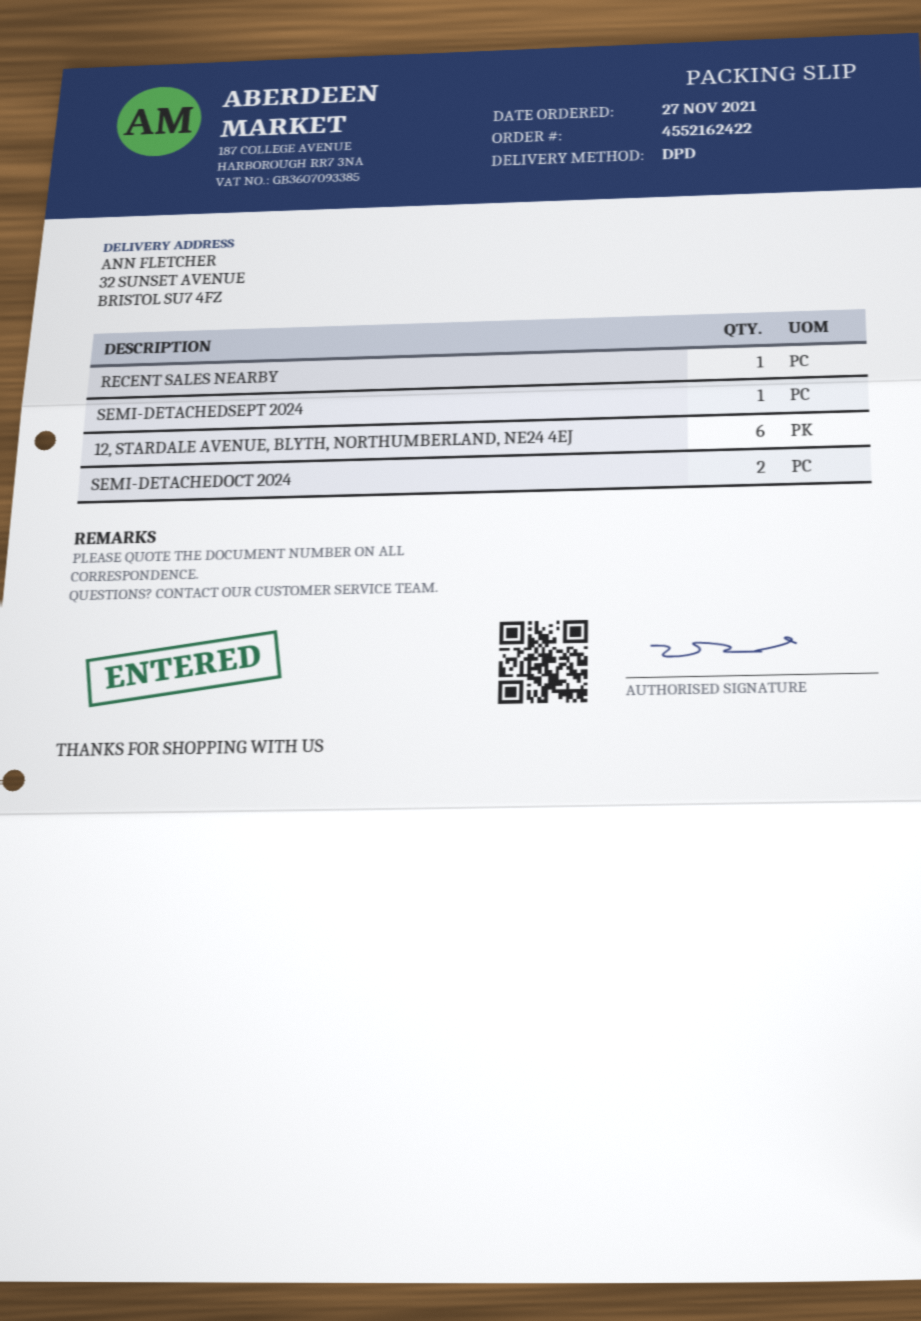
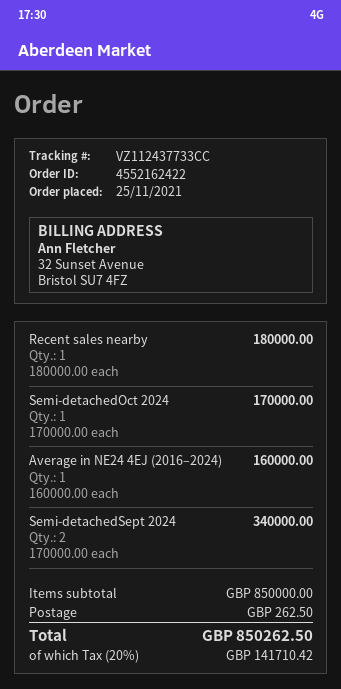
order date: 2021-11-27 -> 2021-11-25
SEMI-DETACHEDSEPT 2024: 1 -> 2
12, STARDALE AVENUE, BLYTH, NORTHUMBERLAND, NE24 4EJ: 6 -> none
SEMI-DETACHEDOCT 2024: 2 -> 1
Average in NE24 4EJ (2016–2024): none -> 1

